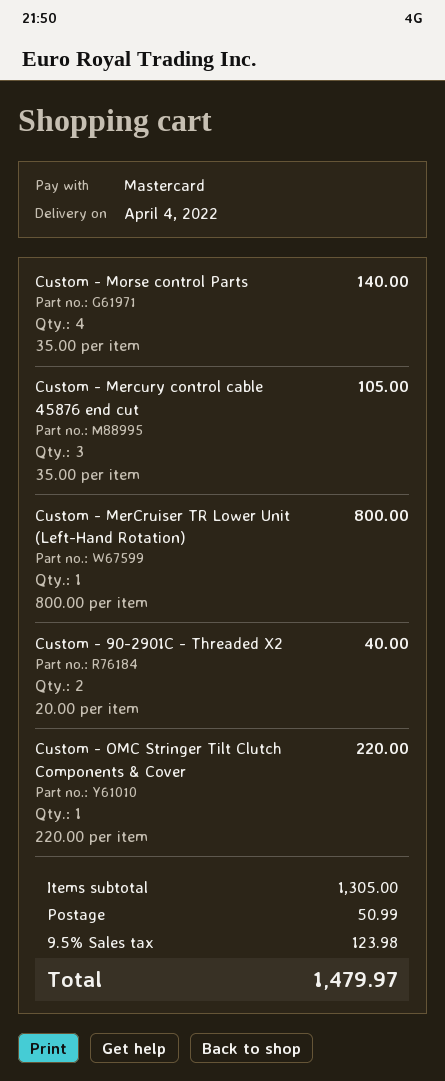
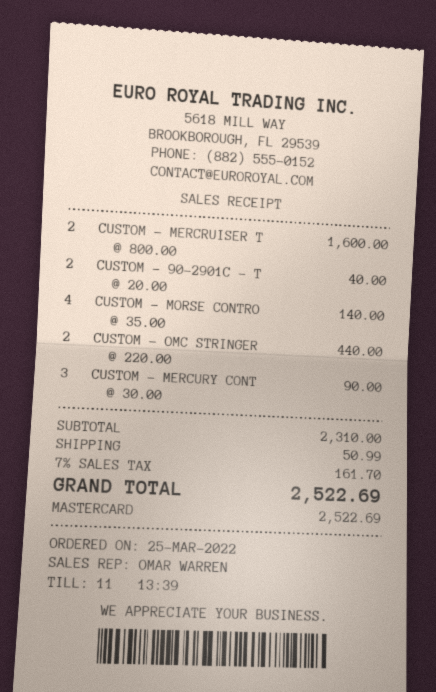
Custom - Mercury control cable 45876 end cut: 3 x 35.00 = 105.00 -> 3 x 30.00 = 90.00
Custom - MerCruiser TR Lower Unit (Left-Hand Rotation): 1 x 800.00 = 800.00 -> 2 x 800.00 = 1600.00
Custom - OMC Stringer Tilt Clutch Components & Cover: 1 x 220.00 = 220.00 -> 2 x 220.00 = 440.00
subtotal: 1305.00 -> 2310.00
tax: 9.5% = 123.98 -> 7% = 161.70
total: 1479.97 -> 2522.69

